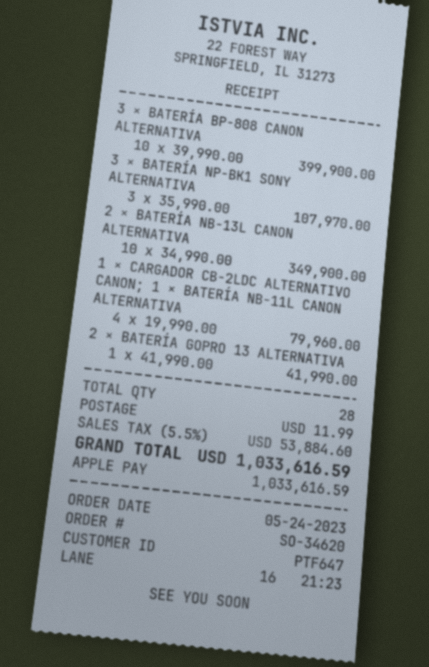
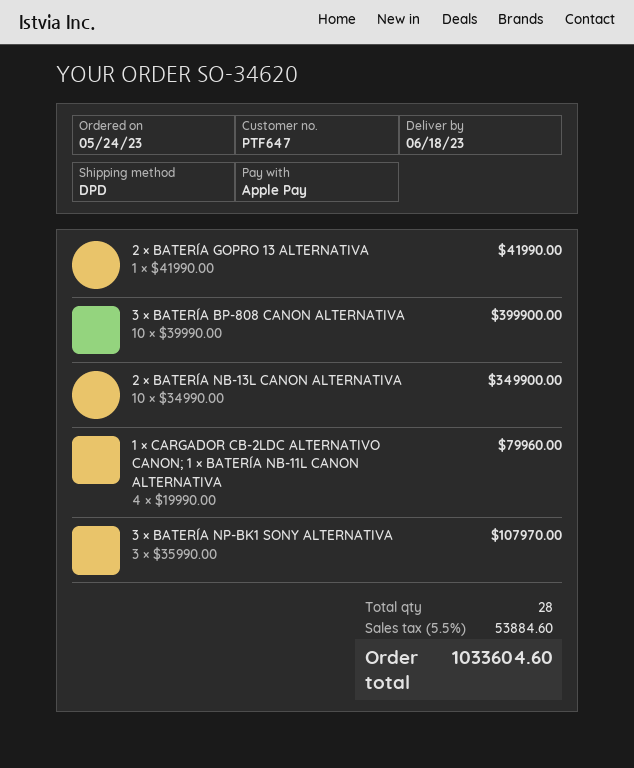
shipping: 11.99 -> none
total: 1033616.59 -> 1033604.60

